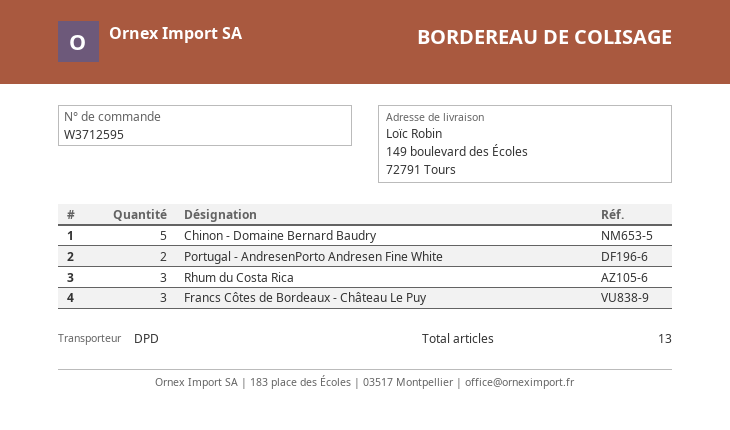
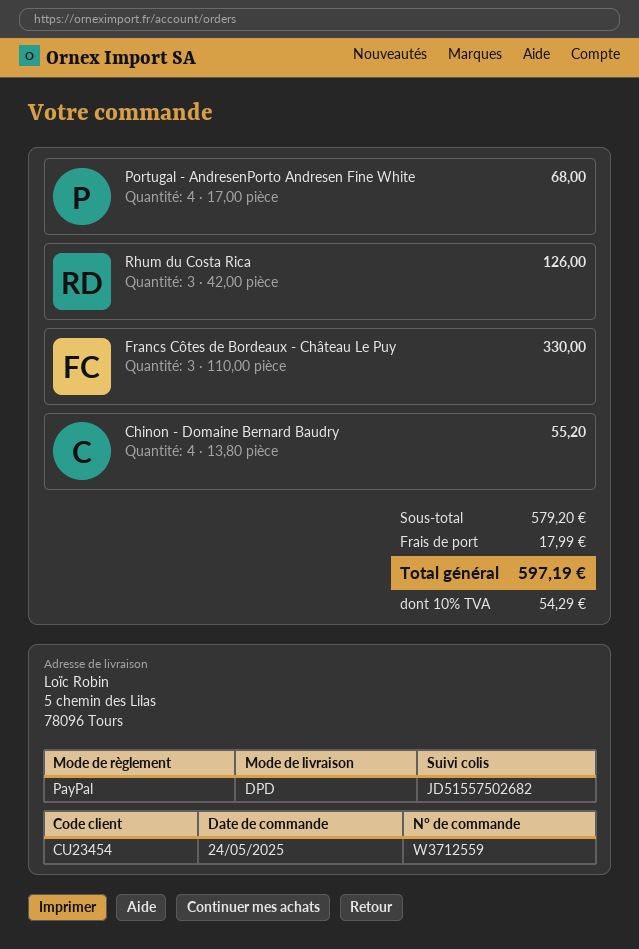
order number: W3712595 -> W3712559
ship to: 149 boulevard des Écoles, 72791 Tours -> 5 chemin des Lilas, 78096 Tours
Chinon - Domaine Bernard Baudry: 5 -> 4
Portugal - AndresenPorto Andresen Fine White: 2 -> 4

